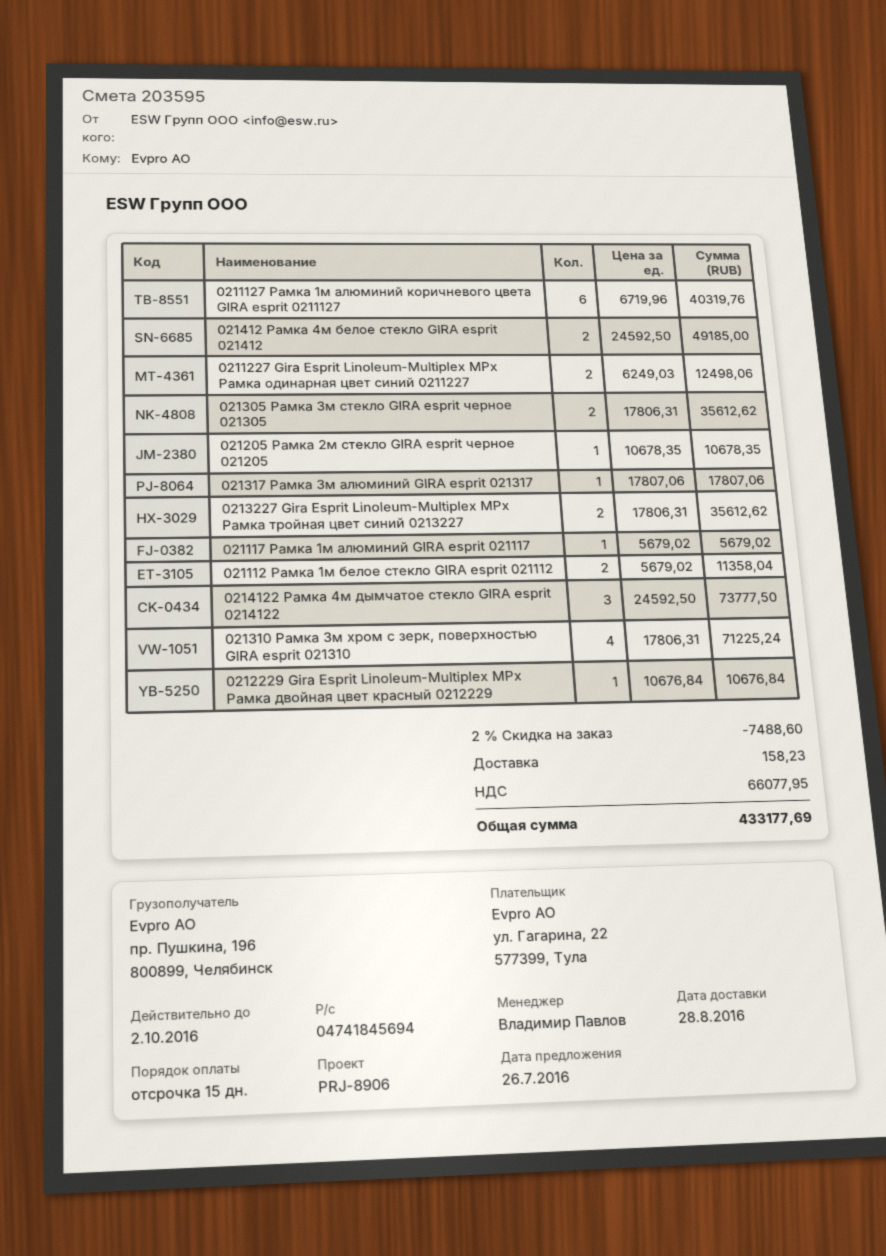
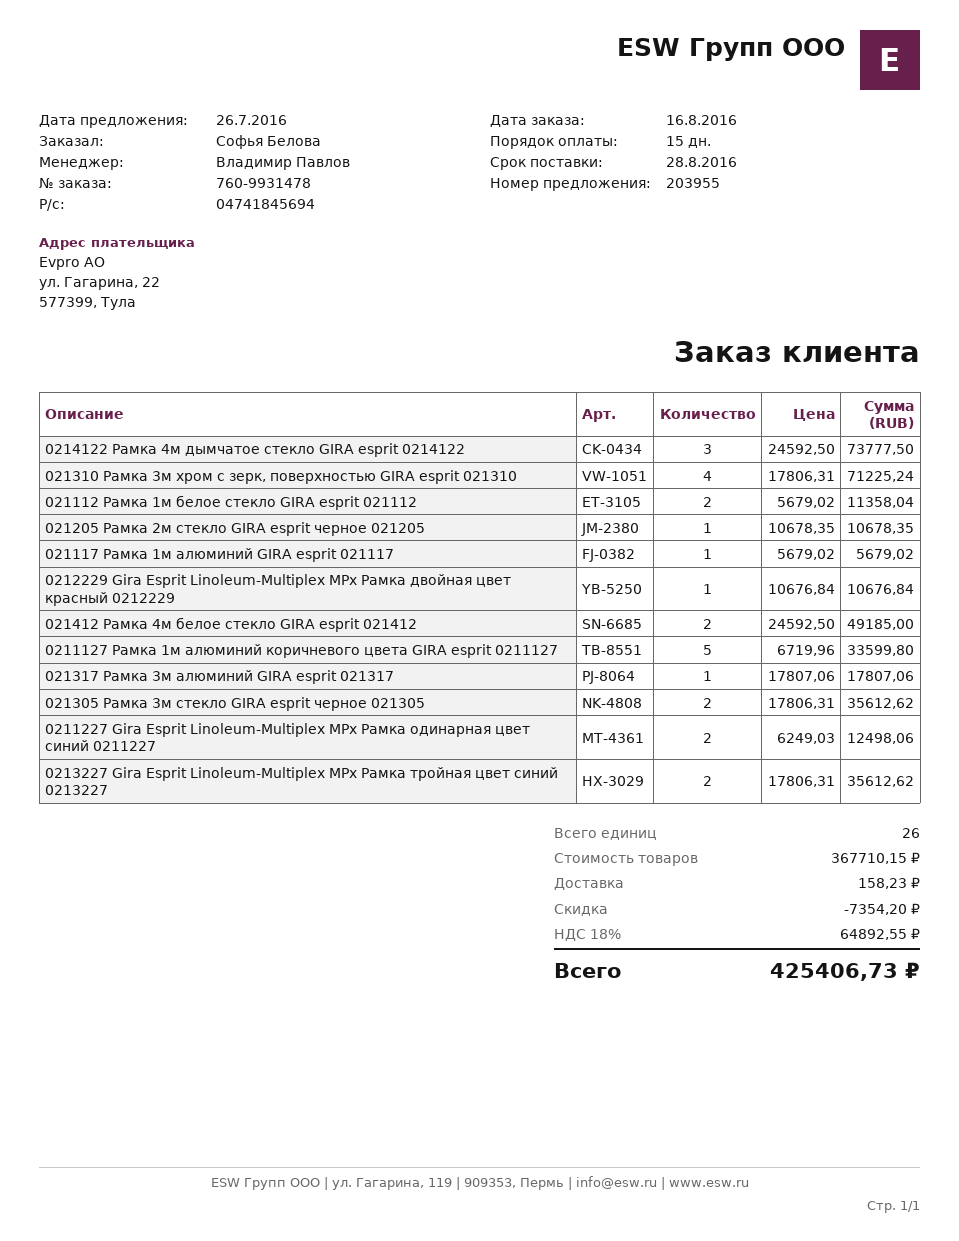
quote number: 203595 -> 203955
0211127 Рамка 1м алюминий коричневого цвета GIRA esprit 0211127: 6 x 6719.96 = 40319.76 -> 5 x 6719.96 = 33599.80
discount: 7488.60 -> 7354.20
tax: 66077.95 -> 64892.55
total: 433177.69 -> 425406.73

